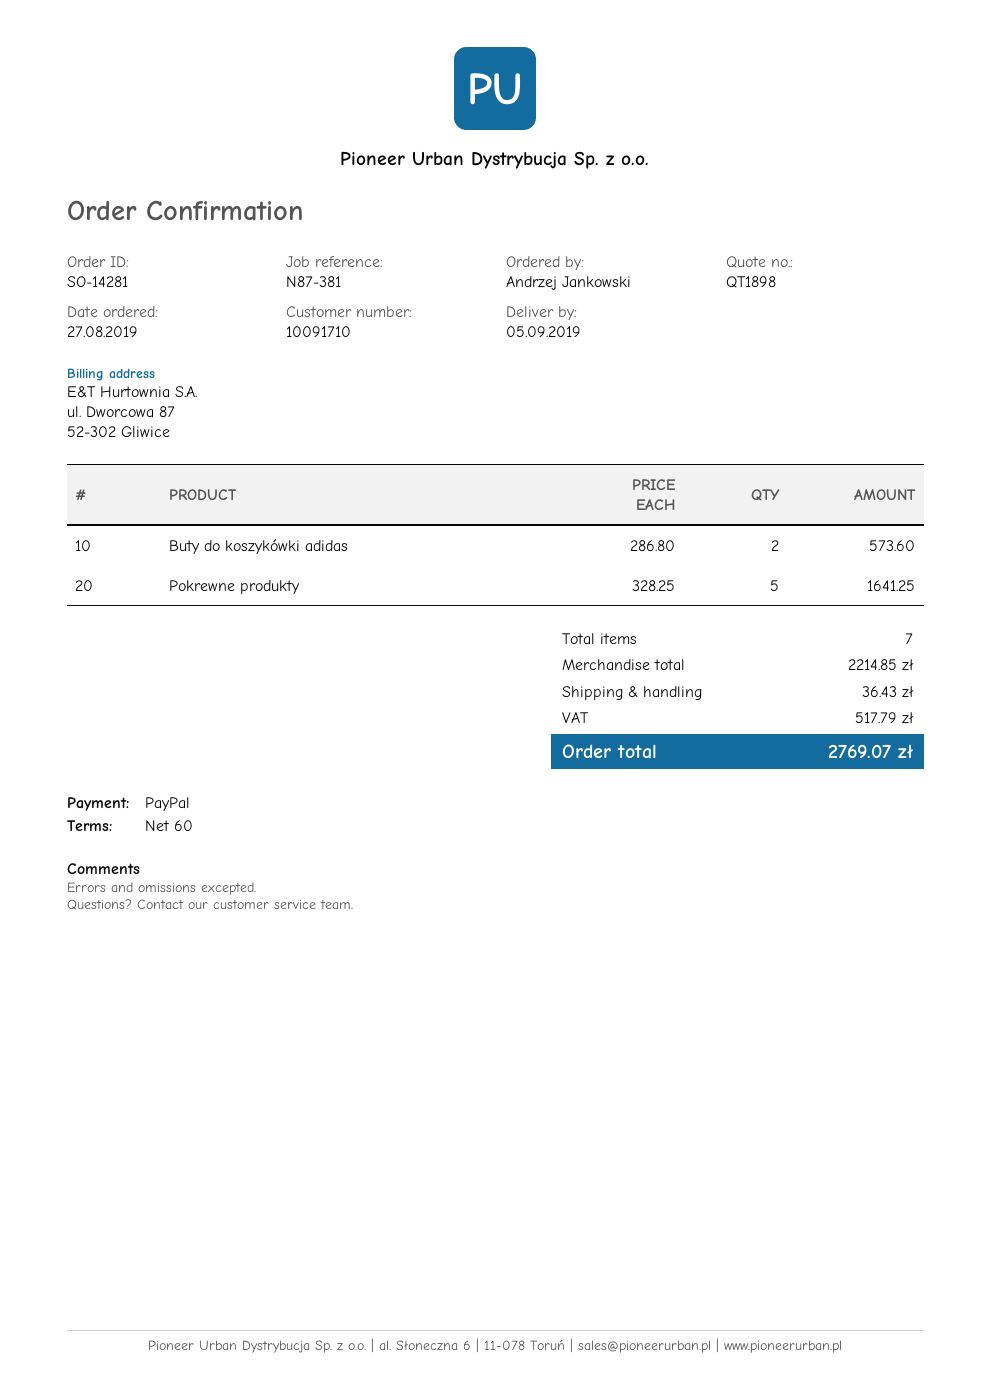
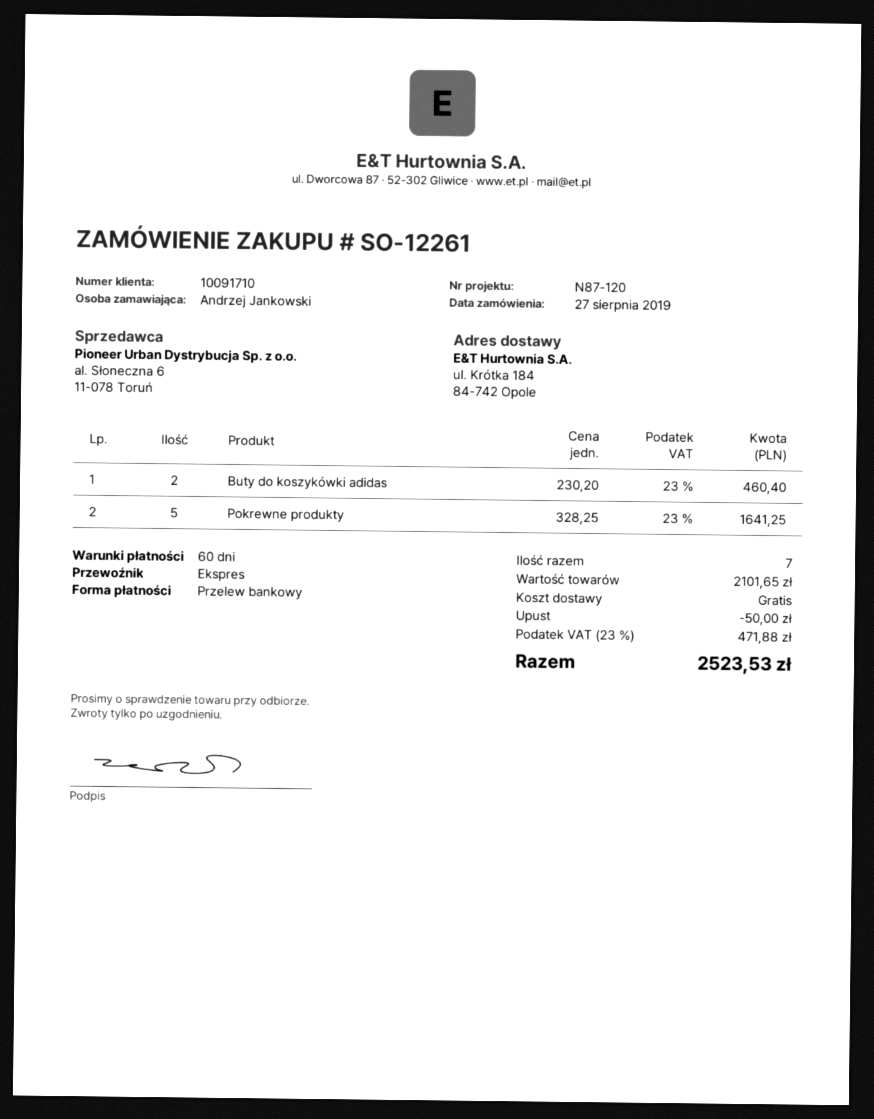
order number: SO-14281 -> SO-12261
reference: N87-381 -> N87-120
payment method: PayPal -> bank transfer
Buty do koszykówki adidas: 2 x 286.80 = 573.60 -> 2 x 230.20 = 460.40
subtotal: 2214.85 -> 2101.65
discount: none -> 50.00
shipping: 36.43 -> 0.00
tax: 517.79 -> 471.88
total: 2769.07 -> 2523.53

